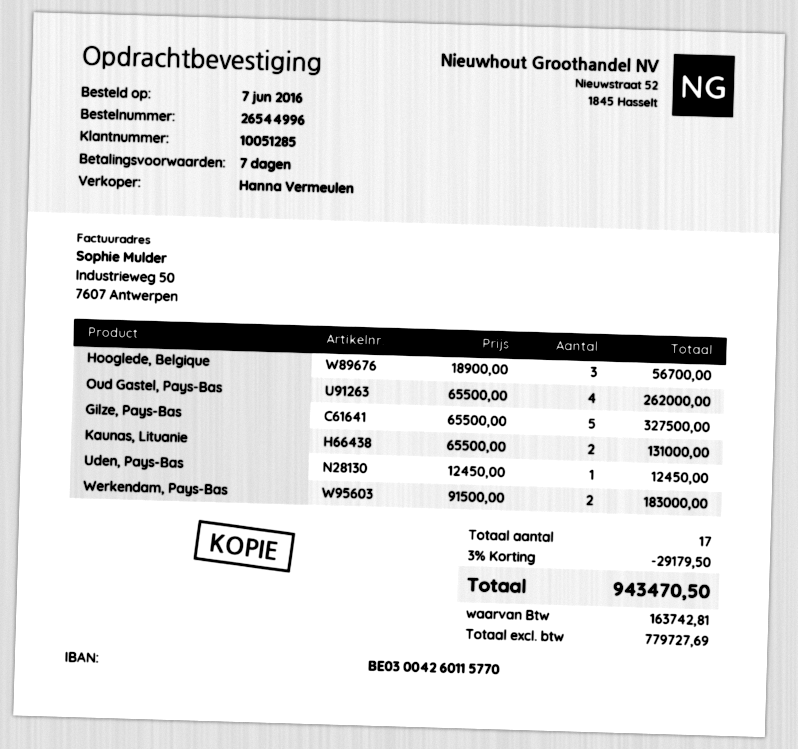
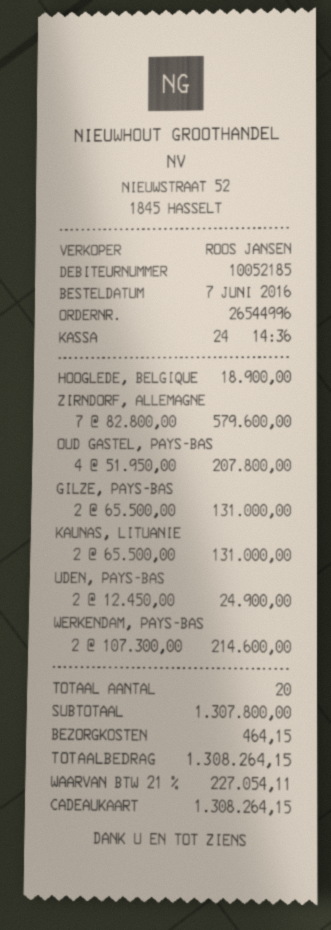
customer number: 10051285 -> 10052185
sales rep: Hanna Vermeulen -> ROOS JANSEN
Hooglede, Belgique: 3 x 18900.00 = 56700.00 -> 1 x 18900.00 = 18900.00
Oud Gastel, Pays-Bas: 4 x 65500.00 = 262000.00 -> 4 x 51950.00 = 207800.00
Gilze, Pays-Bas: 5 x 65500.00 = 327500.00 -> 2 x 65500.00 = 131000.00
Uden, Pays-Bas: 1 x 12450.00 = 12450.00 -> 2 x 12450.00 = 24900.00
Werkendam, Pays-Bas: 2 x 91500.00 = 183000.00 -> 2 x 107300.00 = 214600.00
ZIRNDORF, ALLEMAGNE: none -> 7 x 82800.00 = 579600.00
total quantity: 17 -> 20
discount: 3% = 29179.50 -> none
shipping: none -> 464.15
tax: 163742.81 -> 227054.11
total: 943470.50 -> 1308264.15

